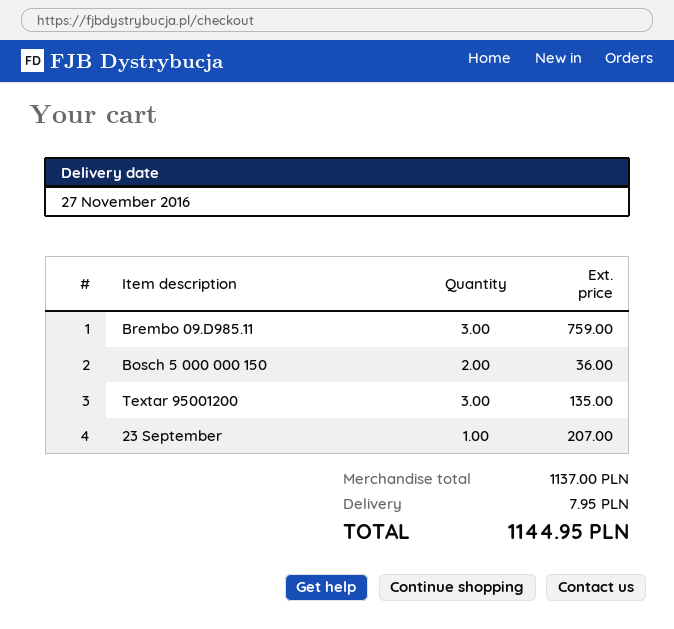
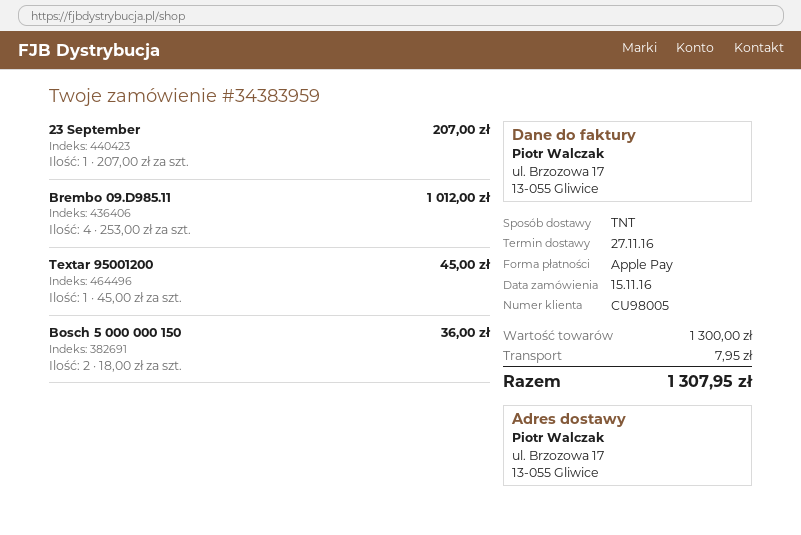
Brembo 09.D985.11: 3 for 759.00 -> 4 for 1012.00
Textar 95001200: 3 for 135.00 -> 1 for 45.00
subtotal: 1137.00 -> 1300.00
total: 1144.95 -> 1307.95

